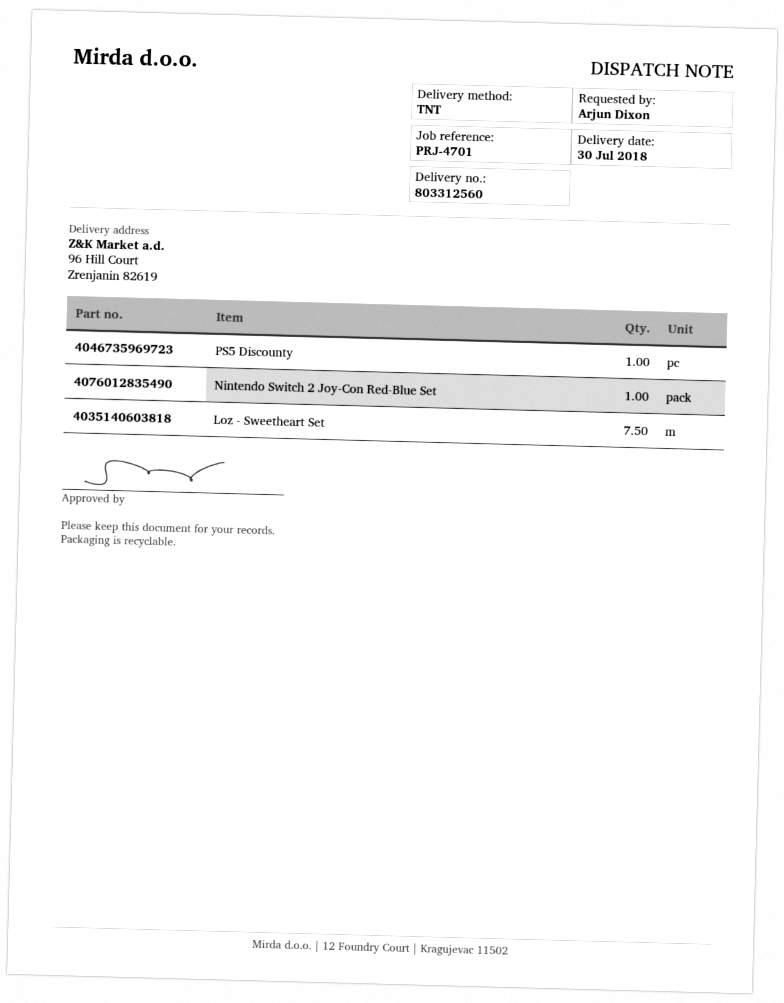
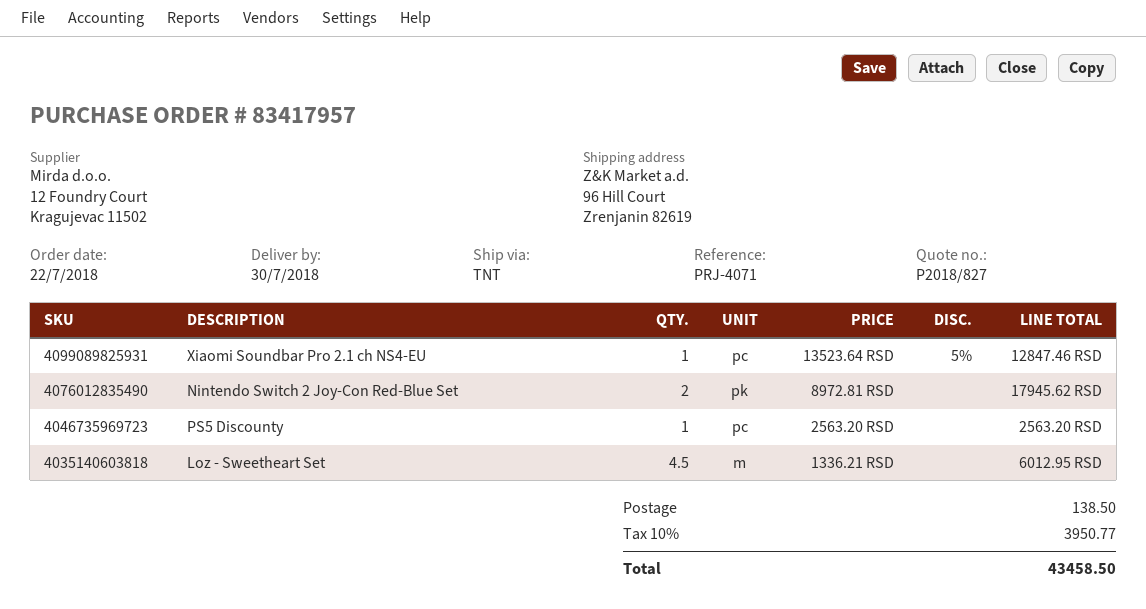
reference: PRJ-4701 -> PRJ-4071
Nintendo Switch 2 Joy-Con Red-Blue Set: 1 -> 2
Loz - Sweetheart Set: 7.5 -> 4.5
Xiaomi Soundbar Pro 2.1 ch NS4-EU: none -> 1

